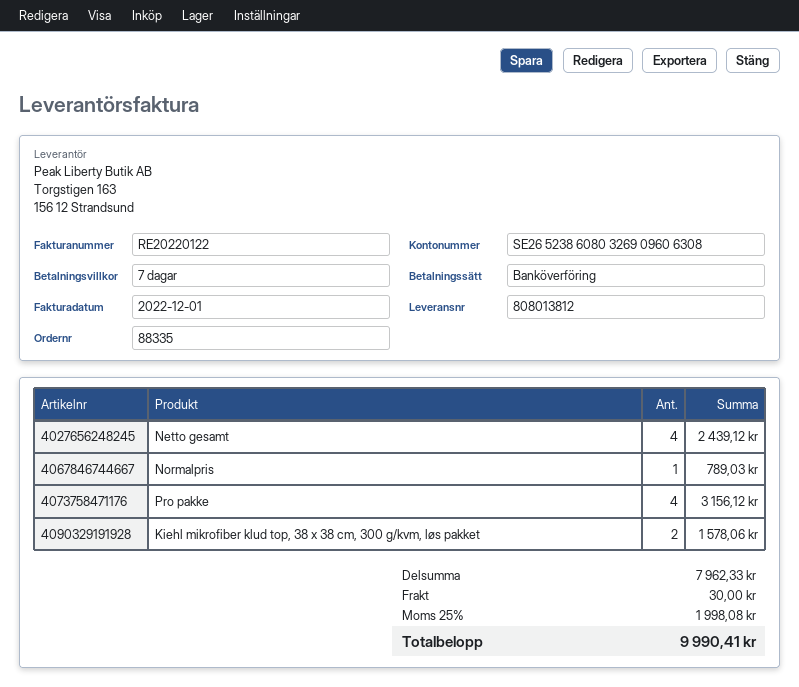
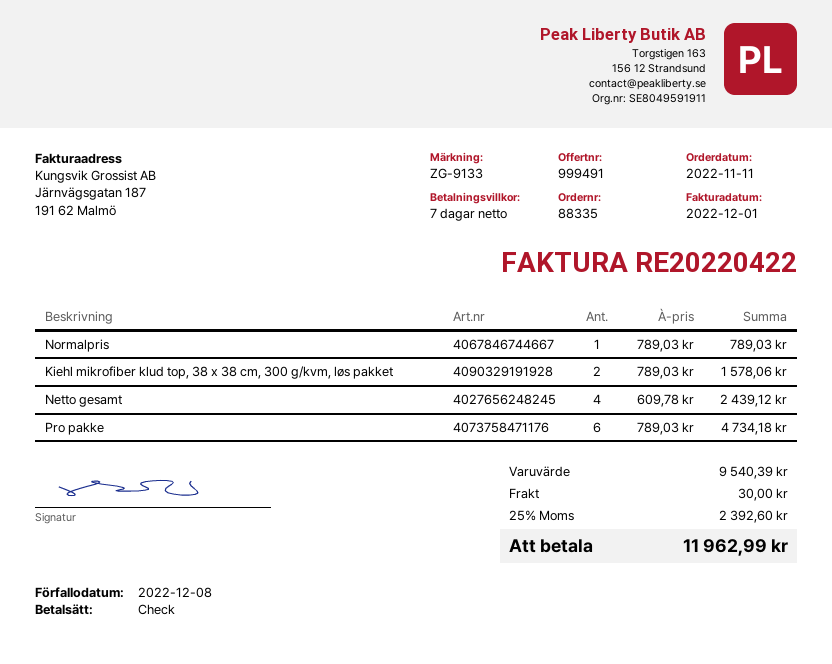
invoice number: RE20220122 -> RE20220422
payment method: bank transfer -> cheque
Pro pakke: 4 for 3156.12 -> 6 for 4734.18
subtotal: 7962.33 -> 9540.39
tax: 25% = 1998.08 -> 25% = 2392.60
total: 9990.41 -> 11962.99

